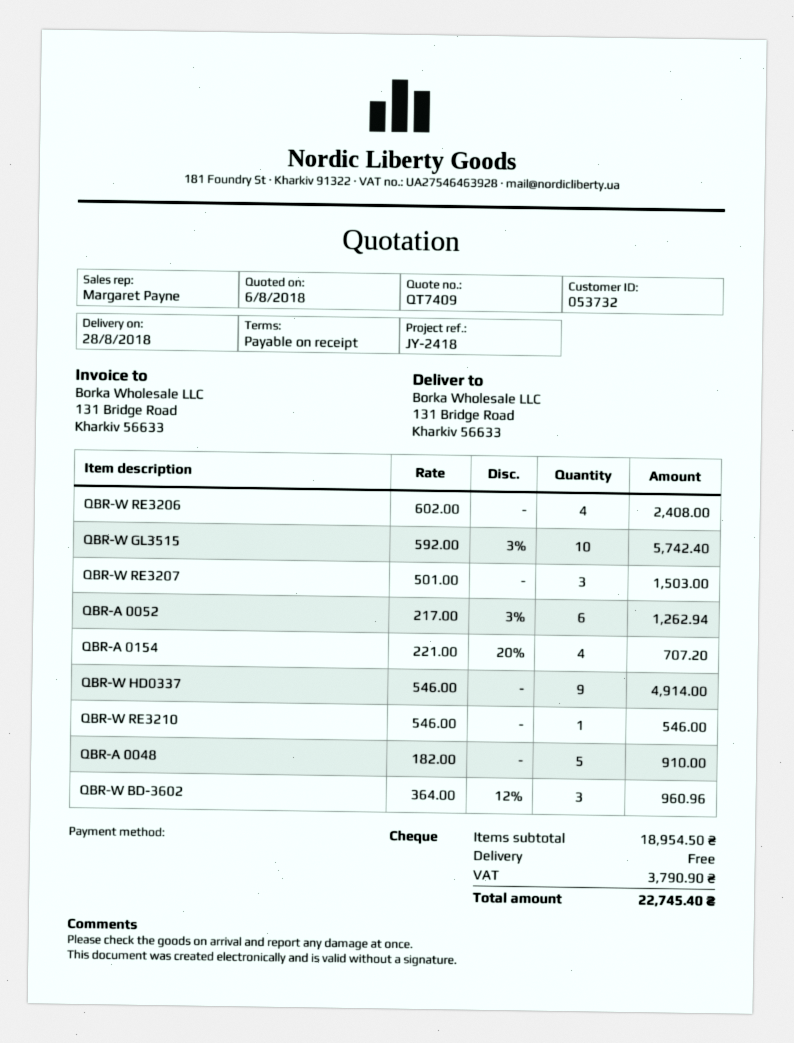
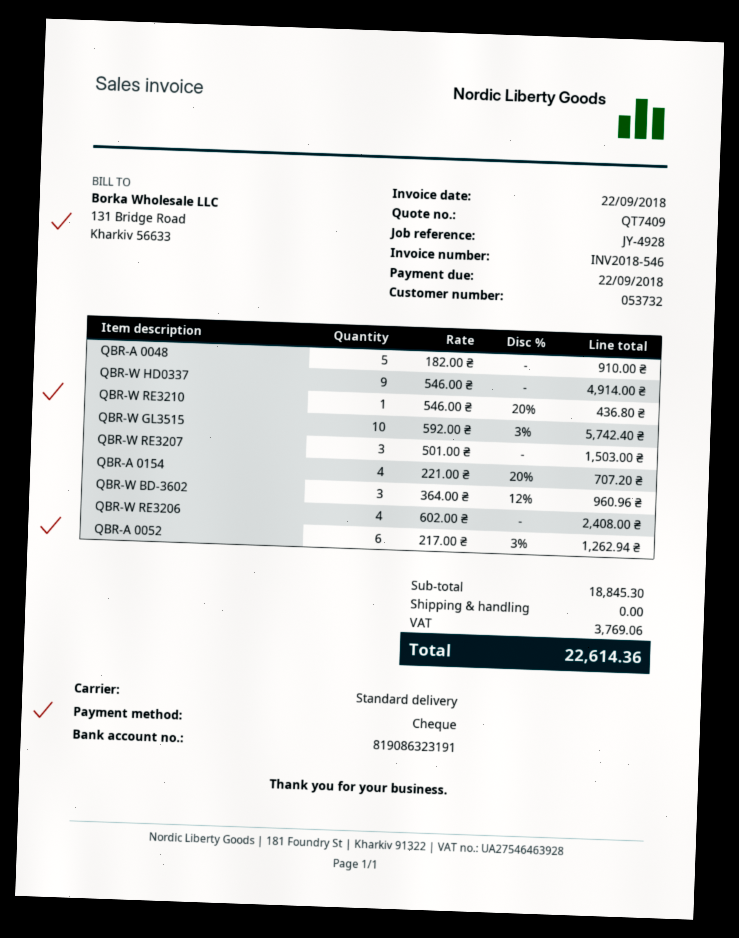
reference: JY-2418 -> JY-4928
QBR-W RE3210: 1 x 546.00 = 546.00 -> 1 x 546.00 - 20% = 436.80
subtotal: 18954.50 -> 18845.30
tax: 3790.90 -> 3769.06
total: 22745.40 -> 22614.36

